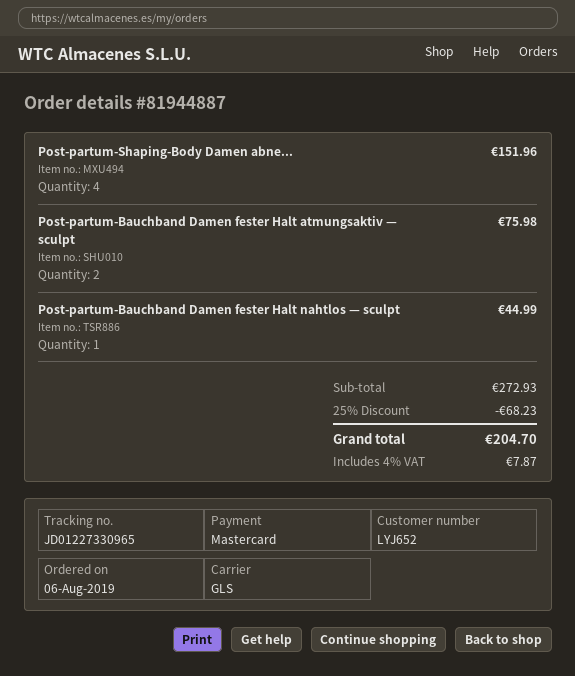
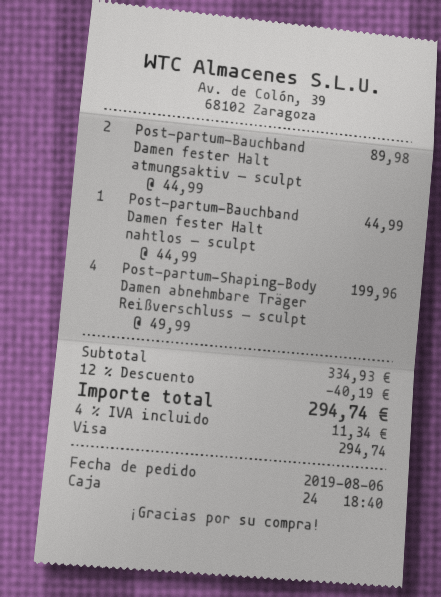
payment method: Mastercard -> Visa
Post-partum-Shaping-Body Damen abne...: 4 for 151.96 -> 4 for 199.96
Post-partum-Bauchband Damen fester Halt atmungsaktiv — sculpt: 2 for 75.98 -> 2 for 89.98
subtotal: 272.93 -> 334.93
discount: 25% = 68.23 -> 12% = 40.19
tax: 4% = 7.87 -> 4% = 11.34
total: 204.70 -> 294.74

